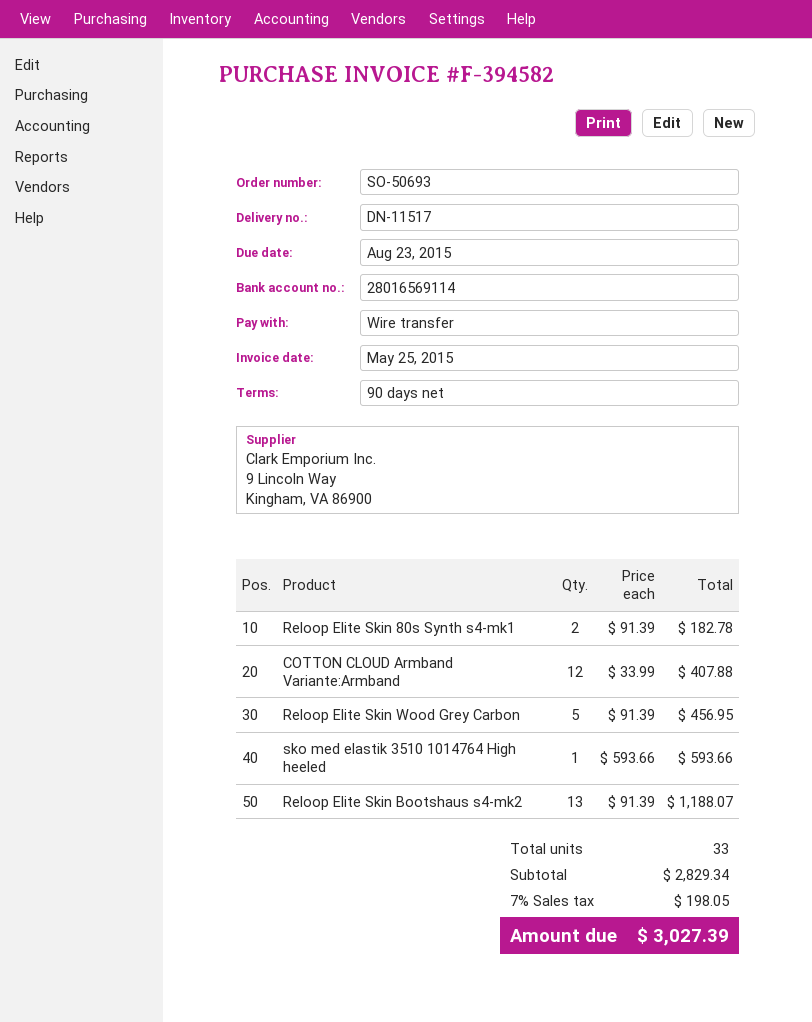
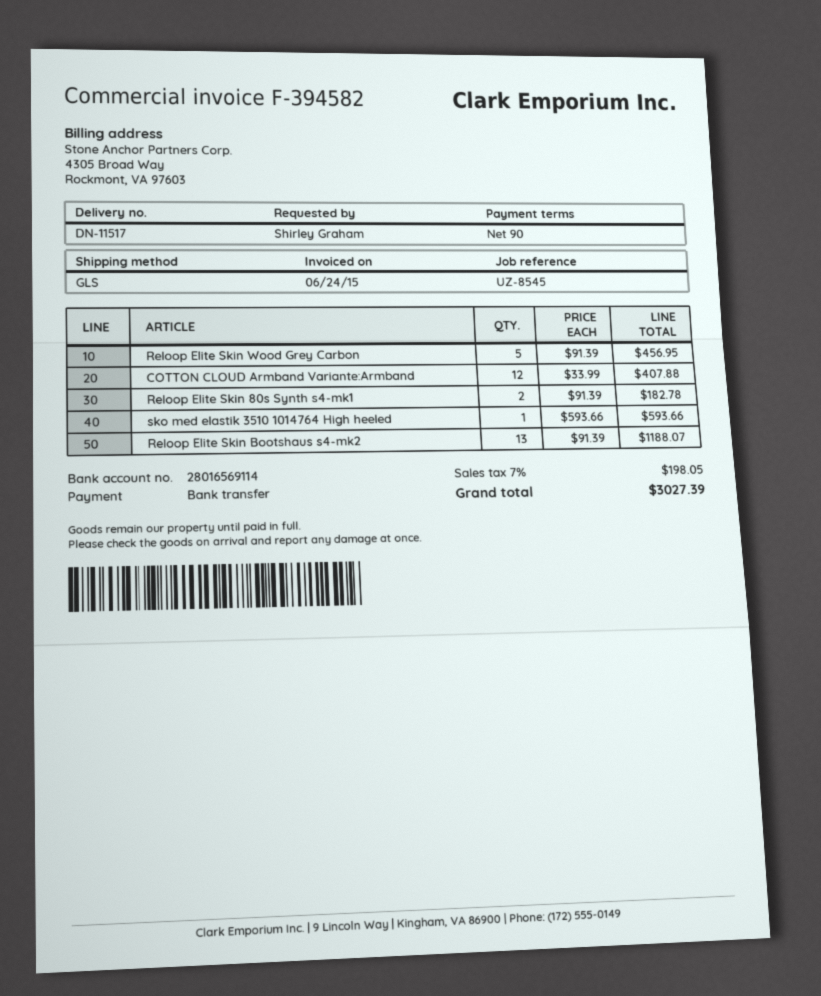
invoice date: 2015-05-25 -> 2015-06-24

